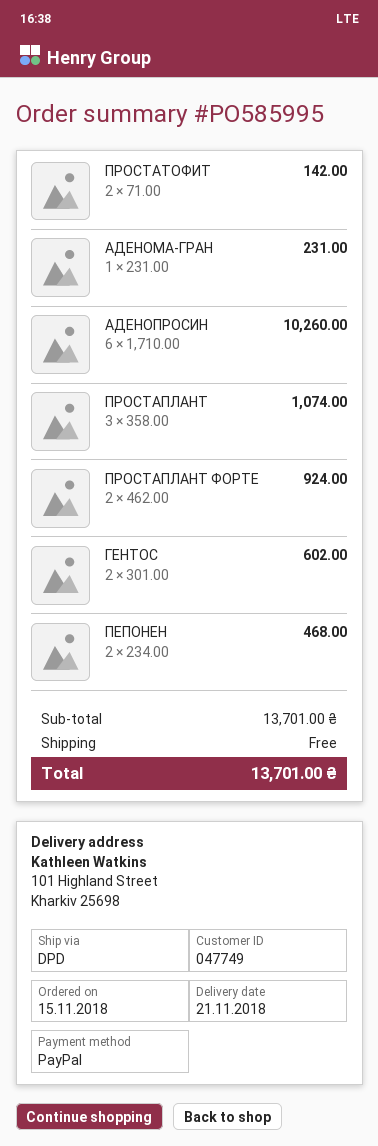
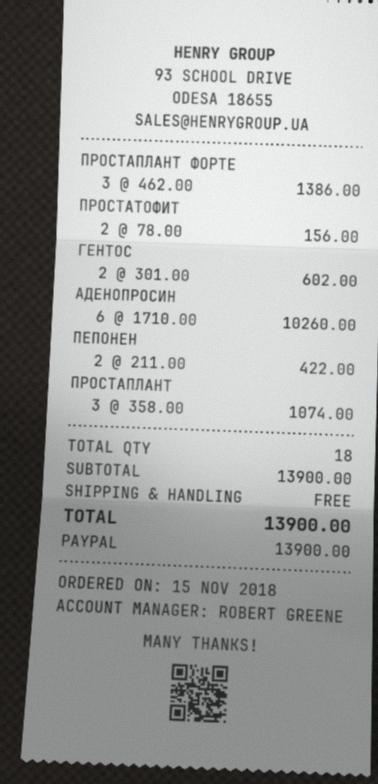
ПРОСТАТОФИТ: 2 x 71.00 = 142.00 -> 2 x 78.00 = 156.00
АДЕНОМА-ГРАН: 1 x 231.00 = 231.00 -> none
ПРОСТАПЛАНТ ФОРТЕ: 2 x 462.00 = 924.00 -> 3 x 462.00 = 1386.00
ПЕПОНЕН: 2 x 234.00 = 468.00 -> 2 x 211.00 = 422.00
subtotal: 13701.00 -> 13900.00
total: 13701.00 -> 13900.00

